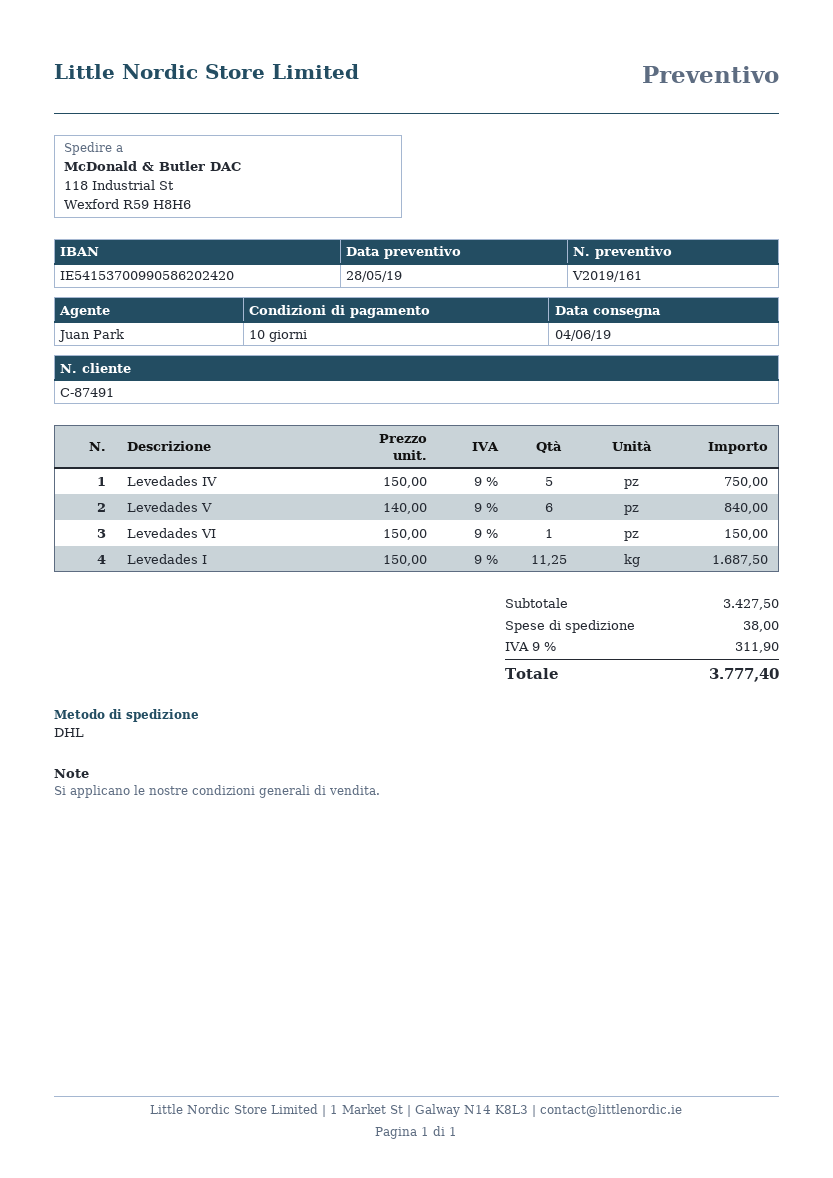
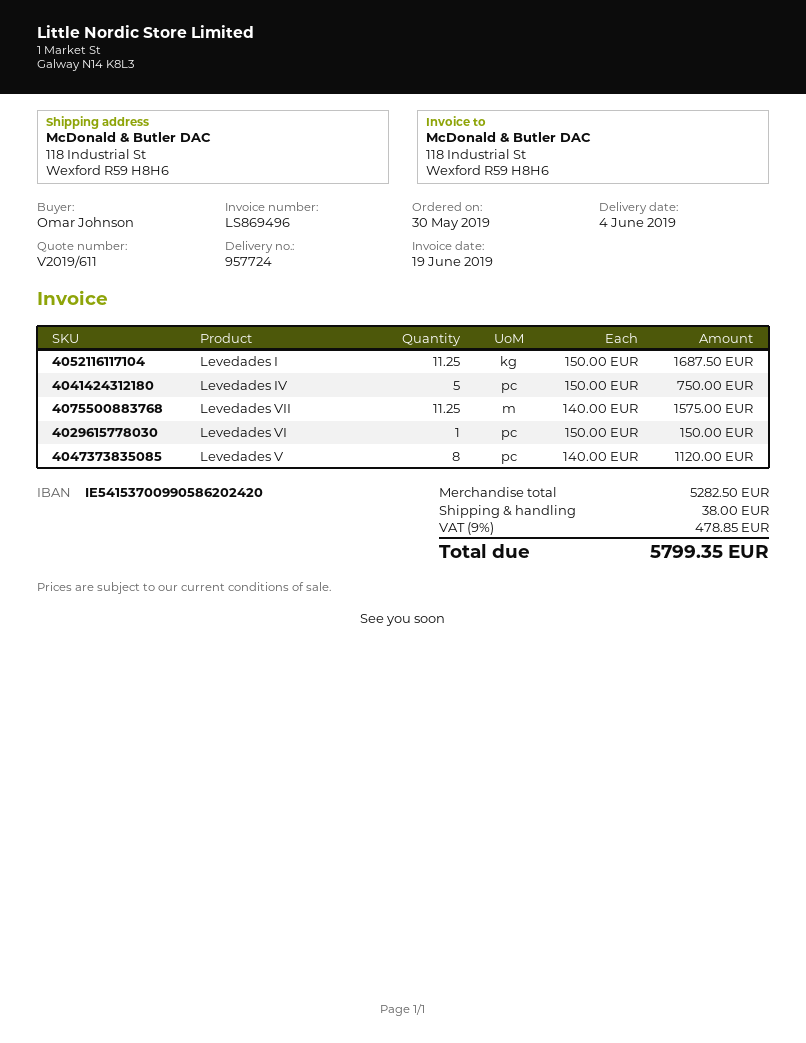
quote number: V2019/161 -> V2019/611
Levedades V: 6 x 140.00 = 840.00 -> 8 x 140.00 = 1120.00
Levedades VII: none -> 11.25 x 140.00 = 1575.00
subtotal: 3427.50 -> 5282.50
tax: 9% = 311.90 -> 9% = 478.85
total: 3777.40 -> 5799.35

